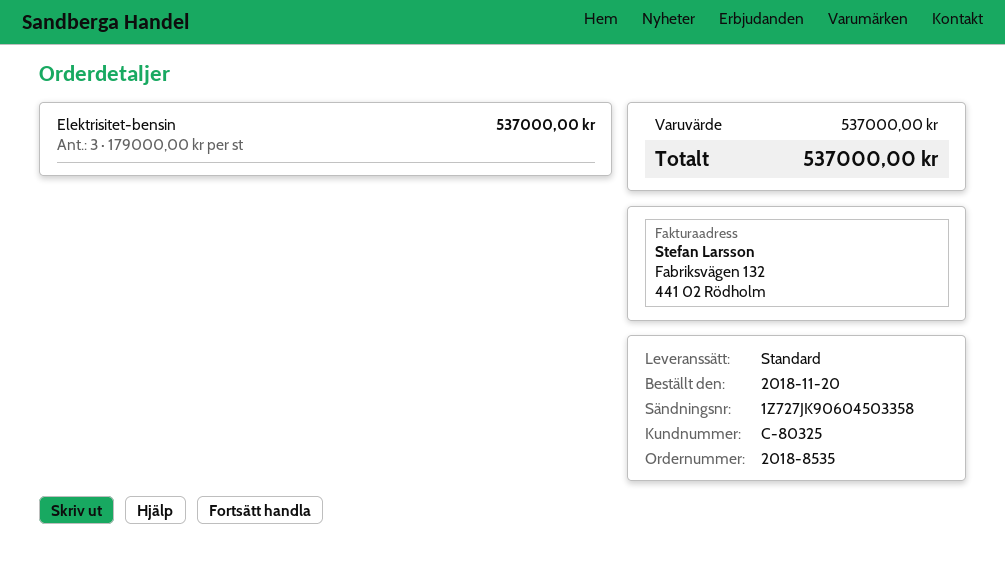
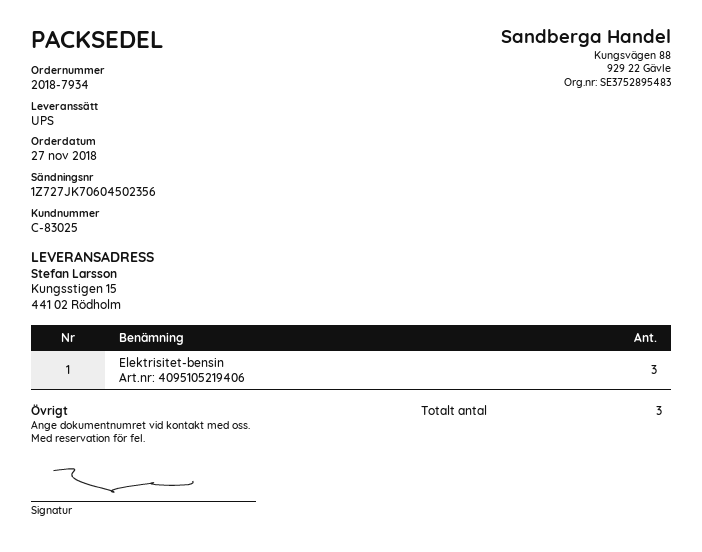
order number: 2018-8535 -> 2018-7934
order date: 2018-11-20 -> 2018-11-27
customer number: C-80325 -> C-83025
shipping method: standard -> UPS
tracking number: 1Z727JK90604503358 -> 1Z727JK70604502356

